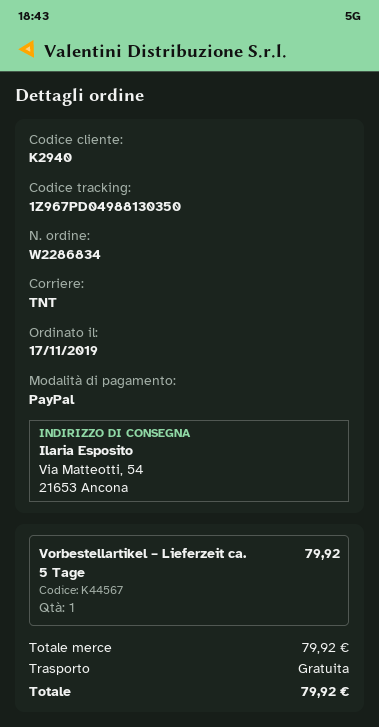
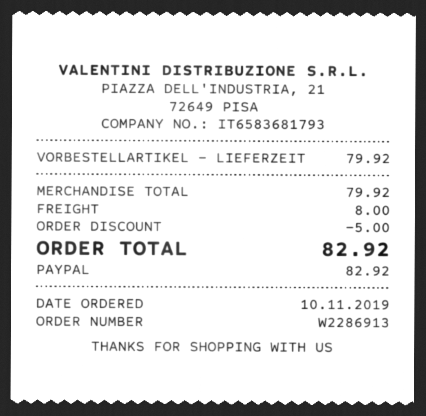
order number: W2286834 -> W2286913
order date: 2019-11-17 -> 2019-11-10
discount: none -> 5.00
shipping: 0.00 -> 8.00
total: 79.92 -> 82.92

